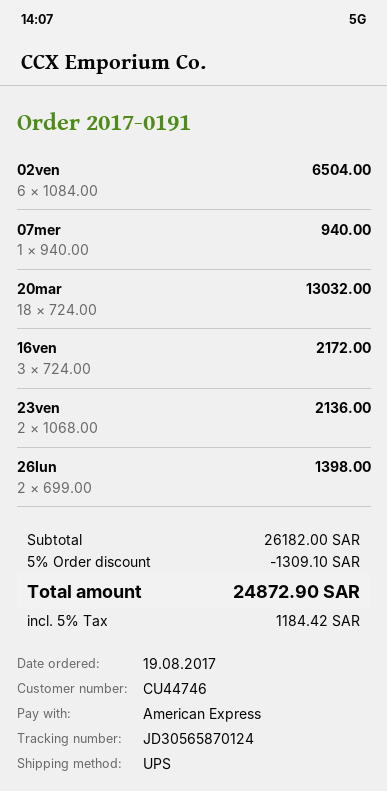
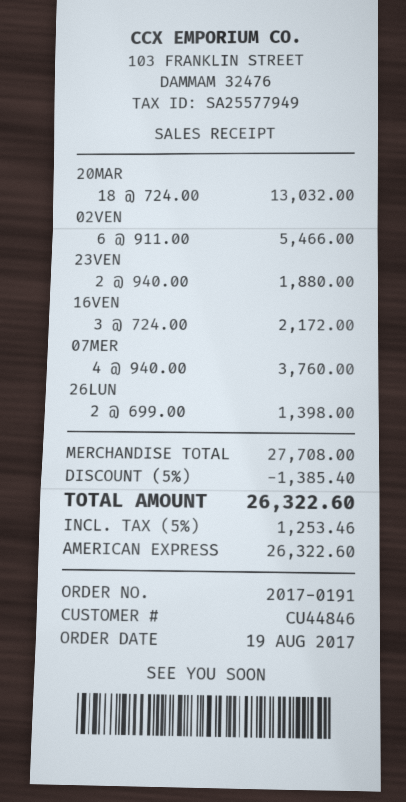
customer number: CU44746 -> CU44846
02ven: 6 x 1084.00 = 6504.00 -> 6 x 911.00 = 5466.00
07mer: 1 x 940.00 = 940.00 -> 4 x 940.00 = 3760.00
23ven: 2 x 1068.00 = 2136.00 -> 2 x 940.00 = 1880.00
subtotal: 26182.00 -> 27708.00
discount: 5% = 1309.10 -> 5% = 1385.40
tax: 5% = 1184.42 -> 5% = 1253.46
total: 24872.90 -> 26322.60

